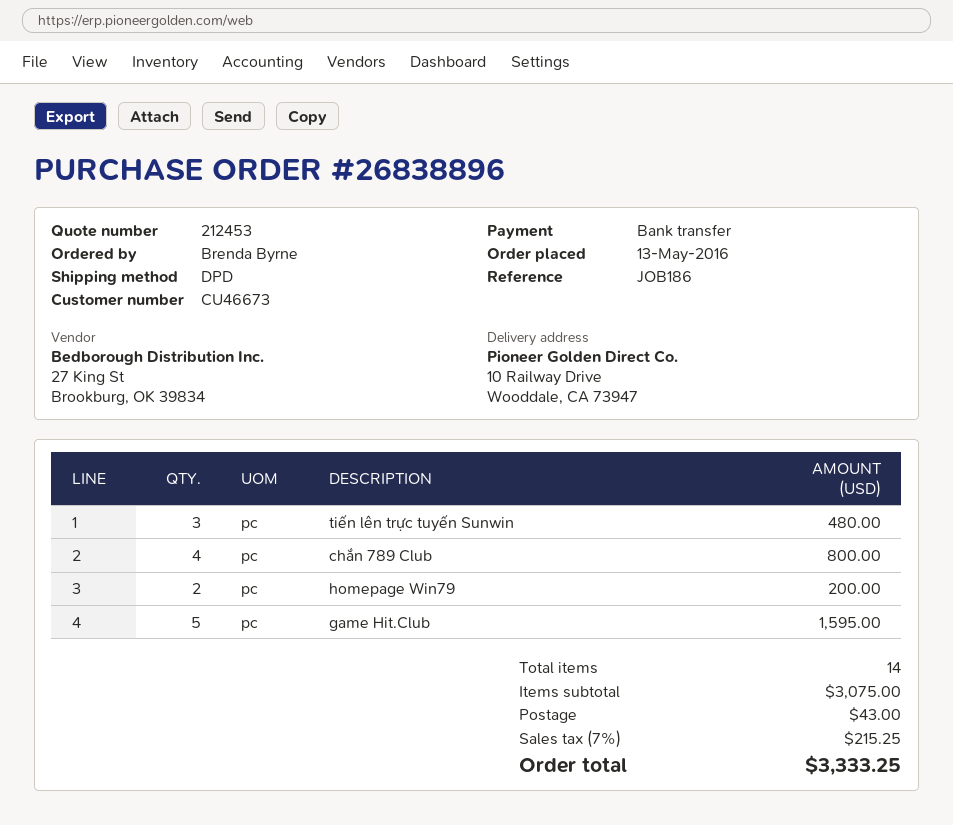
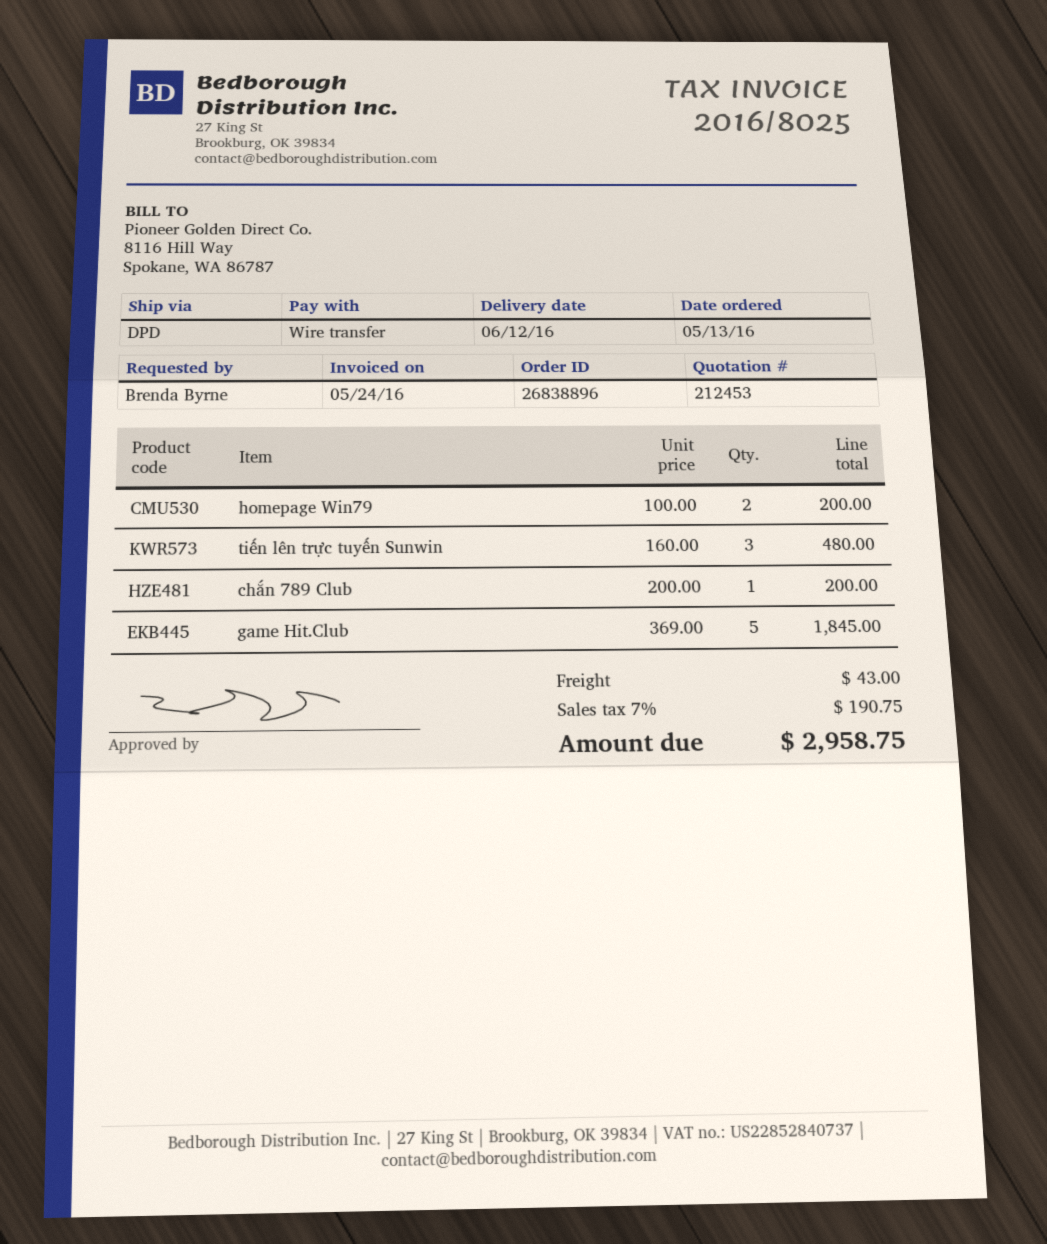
chắn 789 Club: 4 for 800.00 -> 1 for 200.00
game Hit.Club: 5 for 1595.00 -> 5 for 1845.00
tax: 7% = 215.25 -> 7% = 190.75
total: 3333.25 -> 2958.75

